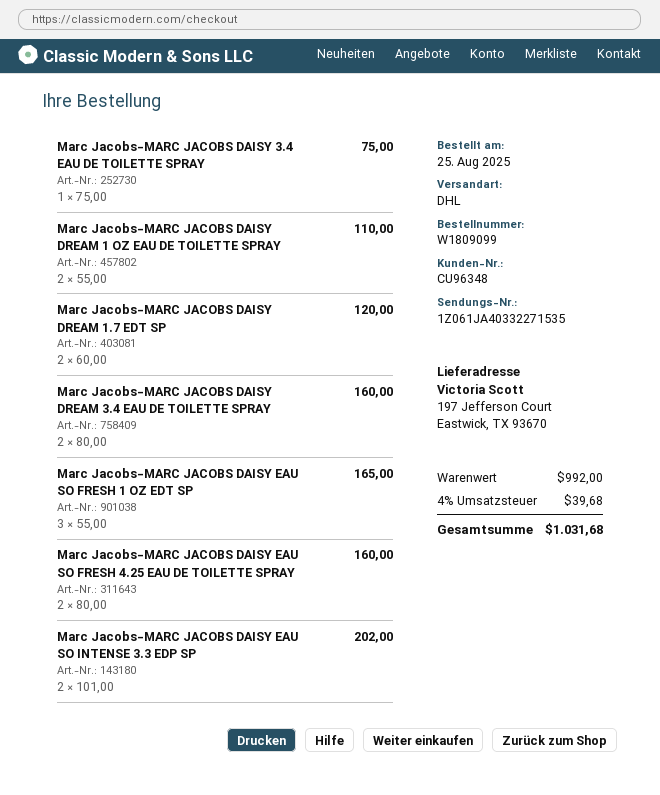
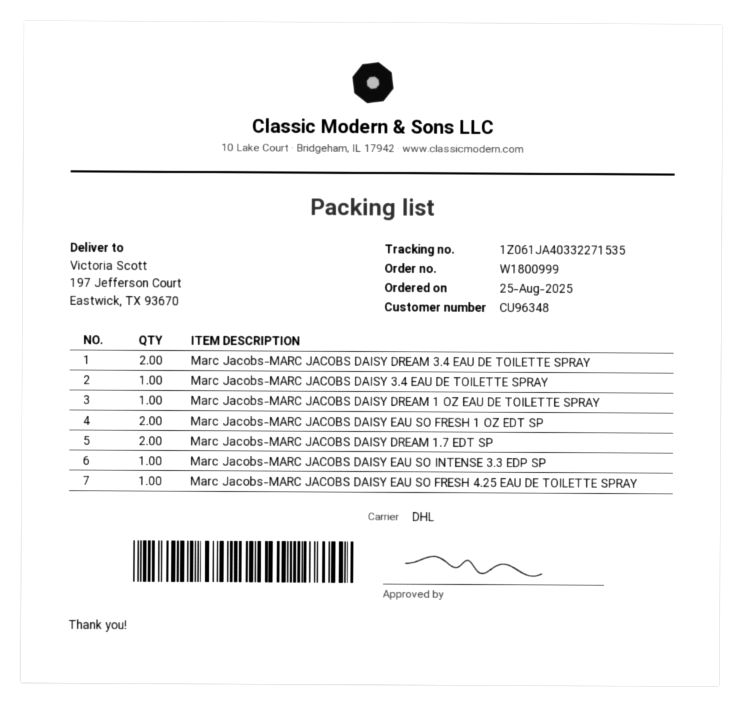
order number: W1809099 -> W1800999
Marc Jacobs-MARC JACOBS DAISY DREAM 1 OZ EAU DE TOILETTE SPRAY: 2 -> 1
Marc Jacobs-MARC JACOBS DAISY EAU SO FRESH 1 OZ EDT SP: 3 -> 2
Marc Jacobs-MARC JACOBS DAISY EAU SO FRESH 4.25 EAU DE TOILETTE SPRAY: 2 -> 1
Marc Jacobs-MARC JACOBS DAISY EAU SO INTENSE 3.3 EDP SP: 2 -> 1

